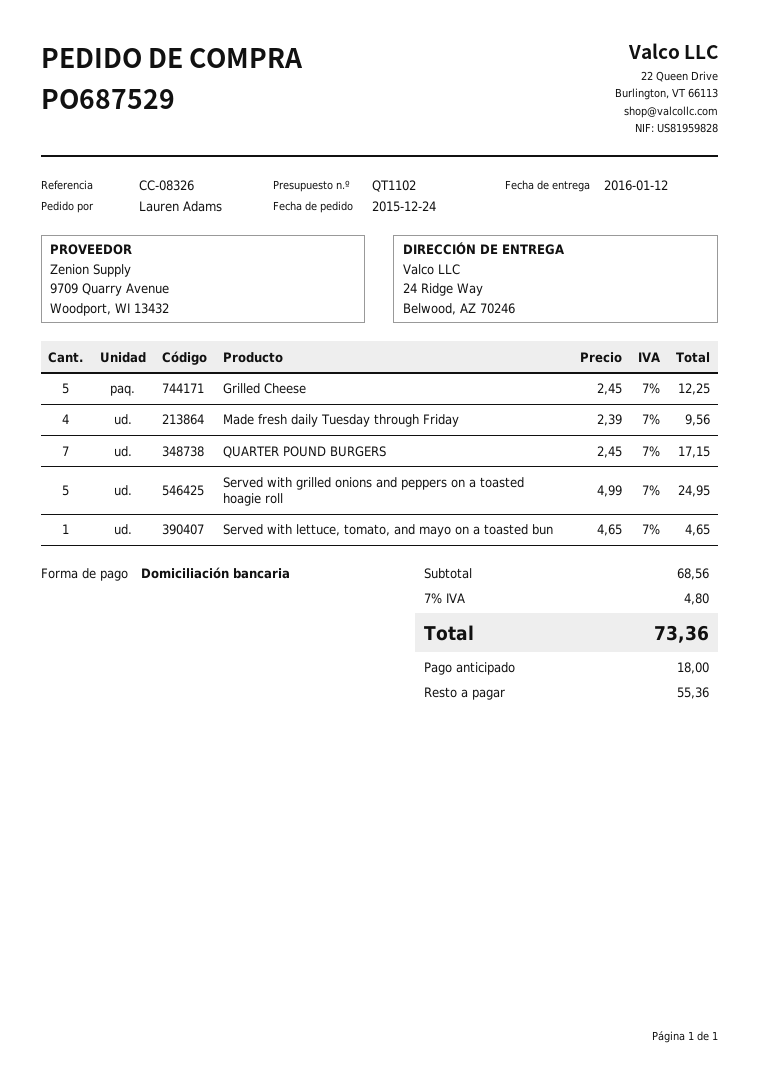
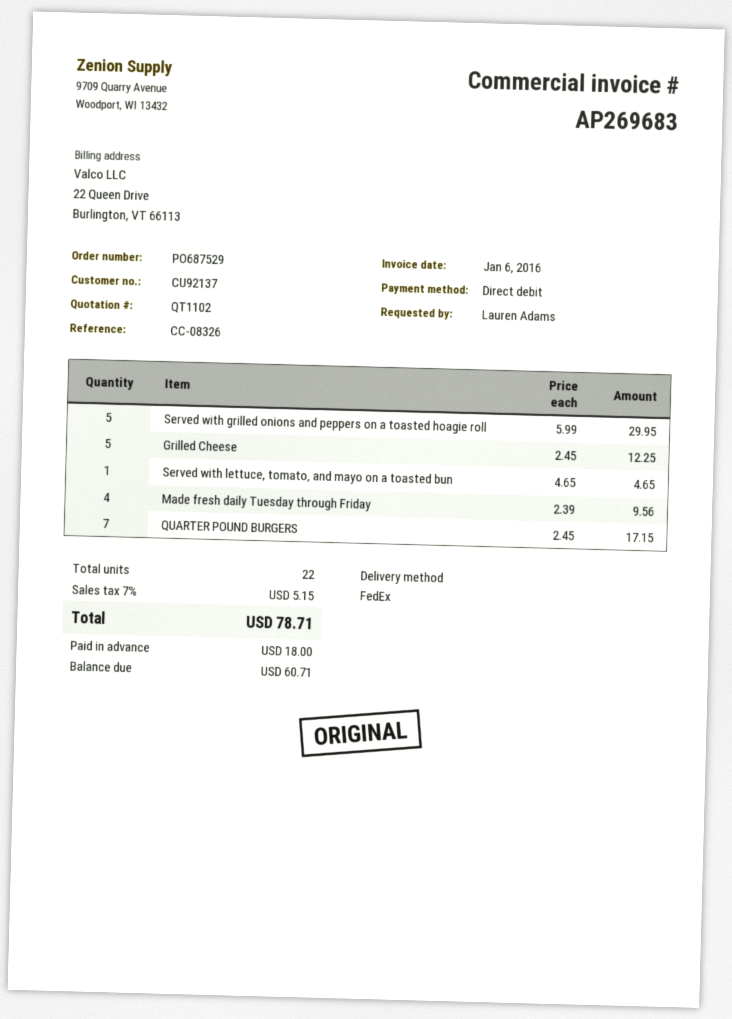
Served with grilled onions and peppers on a toasted hoagie roll: 5 x 4.99 = 24.95 -> 5 x 5.99 = 29.95
tax: 7% = 4.80 -> 7% = 5.15
total: 73.36 -> 78.71
balance: 55.36 -> 60.71

